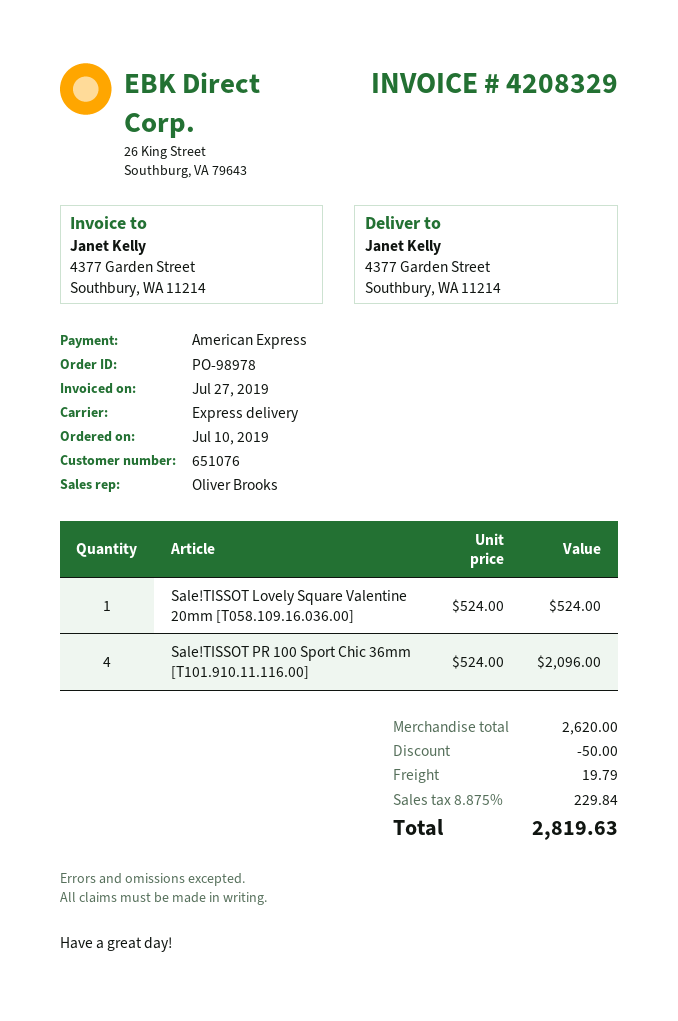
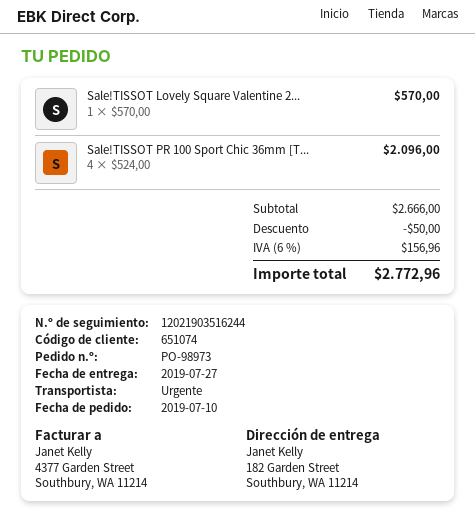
order number: PO-98978 -> PO-98973
customer number: 651076 -> 651074
ship to: 4377 Garden Street, Southbury, WA 11214 -> 182 Garden Street, Southbury, WA 11214
Sale!TISSOT Lovely Square Valentine 20mm [T058.109.16.036.00]: 1 x 524.00 = 524.00 -> 1 x 570.00 = 570.00
subtotal: 2620.00 -> 2666.00
shipping: 19.79 -> none
tax: 8.875% = 229.84 -> 6% = 156.96
total: 2819.63 -> 2772.96

